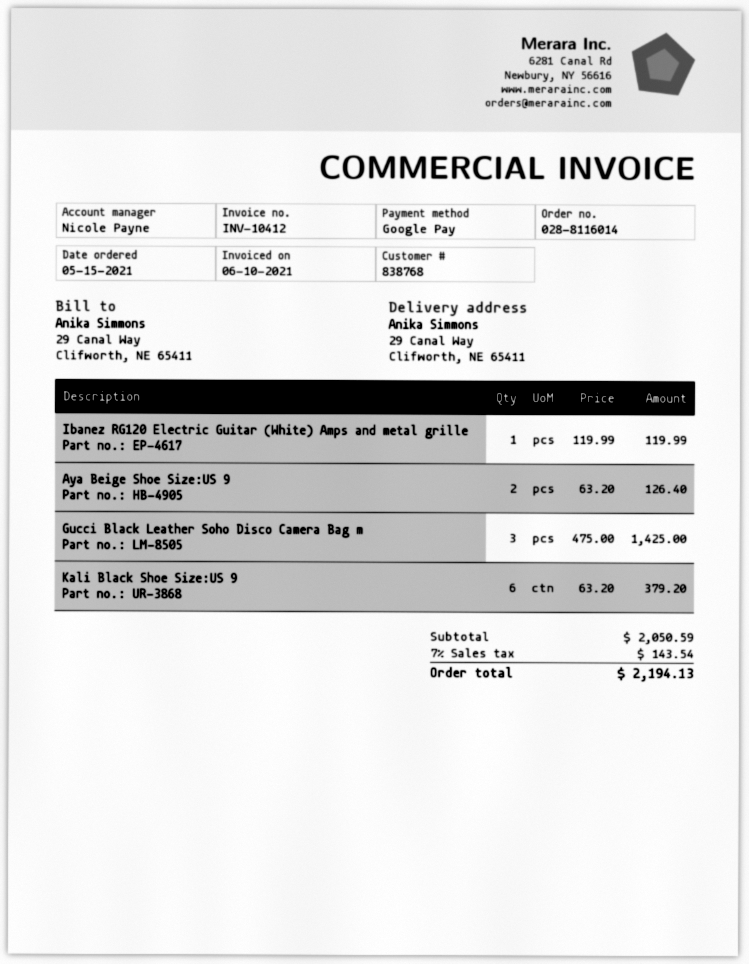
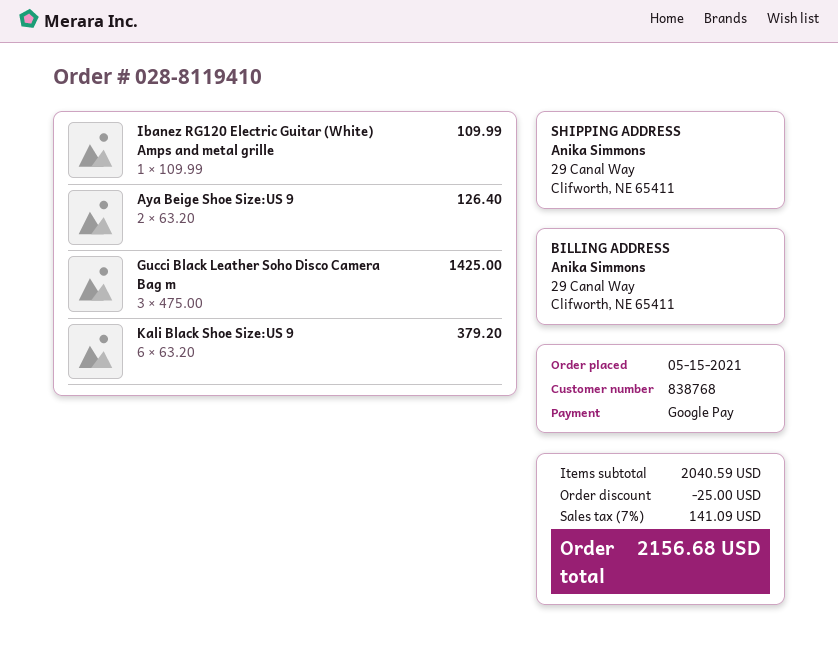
order number: 028-8116014 -> 028-8119410
Ibanez RG120 Electric Guitar (White) Amps and metal grille: 1 x 119.99 = 119.99 -> 1 x 109.99 = 109.99
subtotal: 2050.59 -> 2040.59
discount: none -> 25.00
tax: 7% = 143.54 -> 7% = 141.09
total: 2194.13 -> 2156.68

